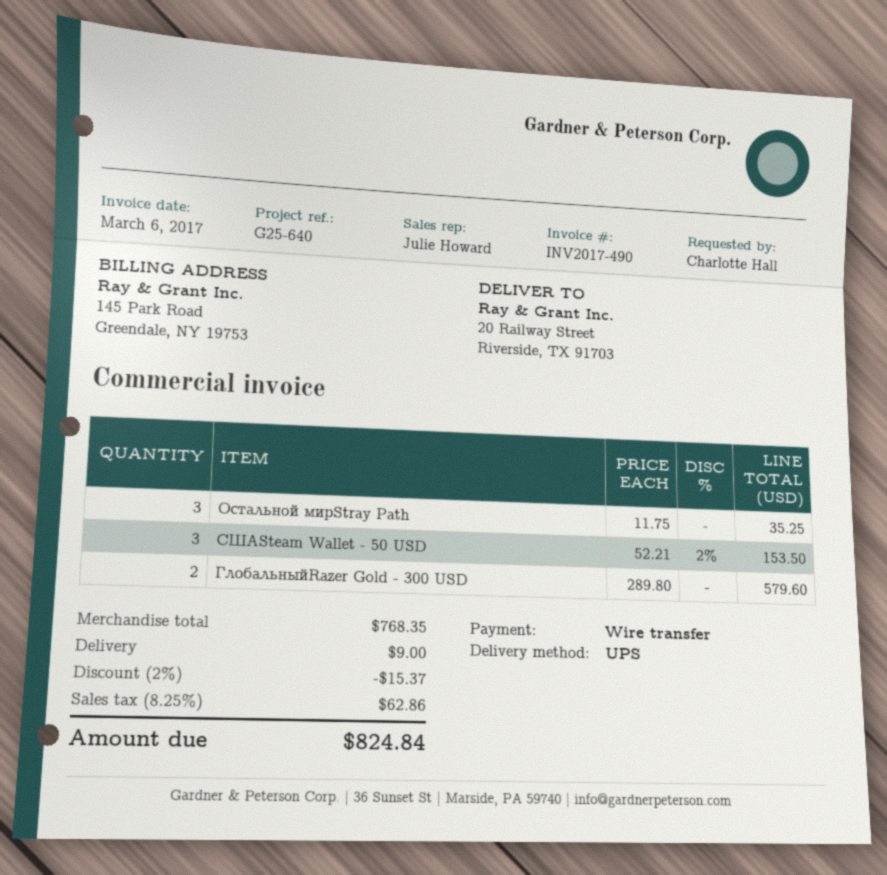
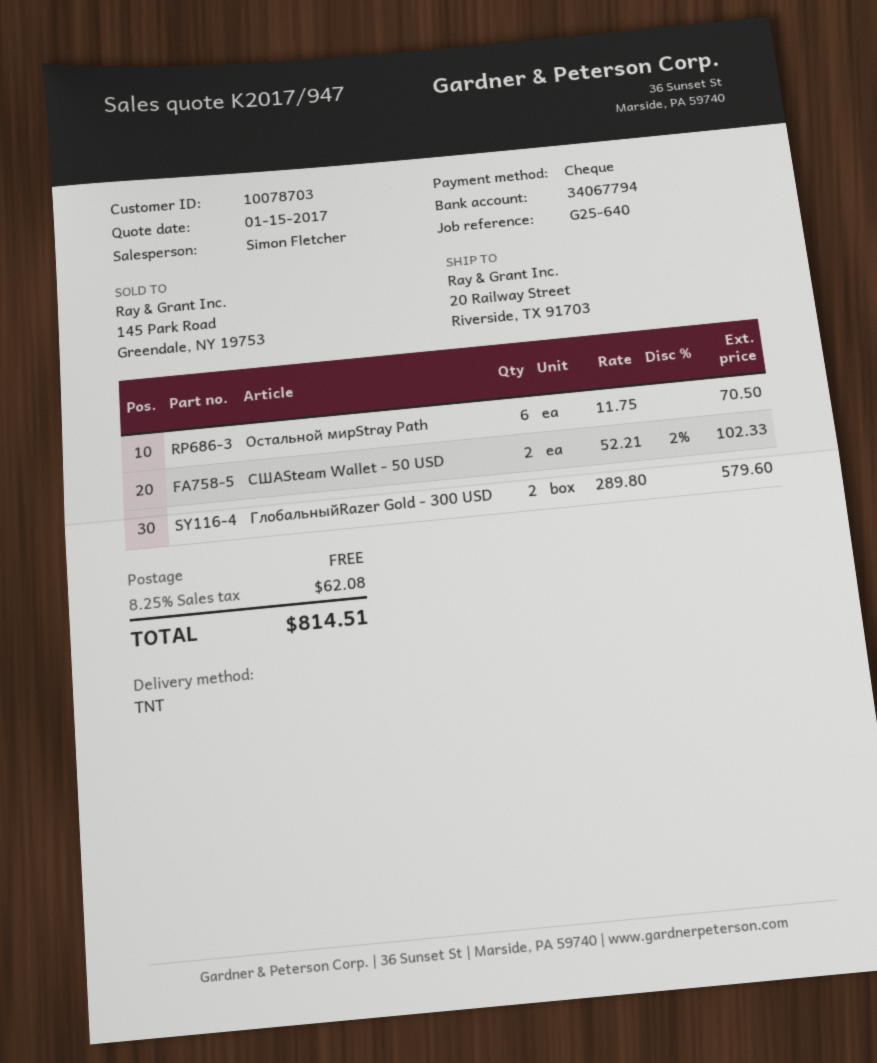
sales rep: Julie Howard -> Simon Fletcher
payment method: bank transfer -> cheque
shipping method: UPS -> TNT
Остальной мирStray Path: 3 x 11.75 = 35.25 -> 6 x 11.75 = 70.50
СШАSteam Wallet - 50 USD: 3 x 52.21 - 2% = 153.50 -> 2 x 52.21 - 2% = 102.33
discount: 2% = 15.37 -> none
shipping: 9.00 -> 0.00
tax: 8.25% = 62.86 -> 8.25% = 62.08
total: 824.84 -> 814.51

